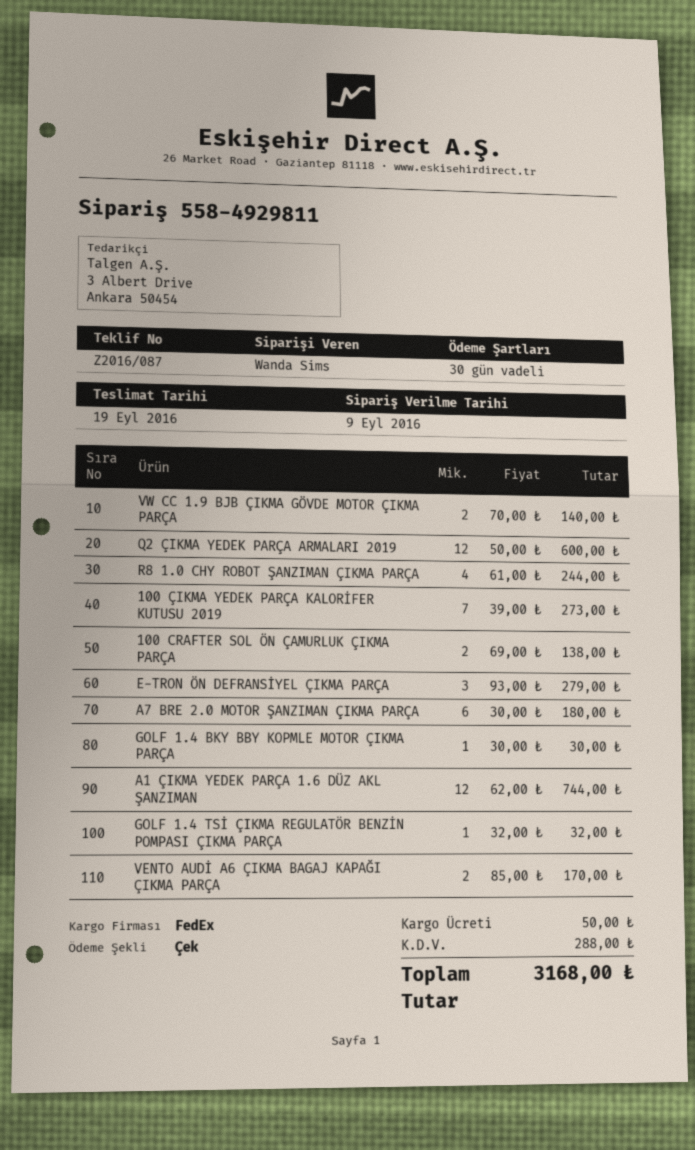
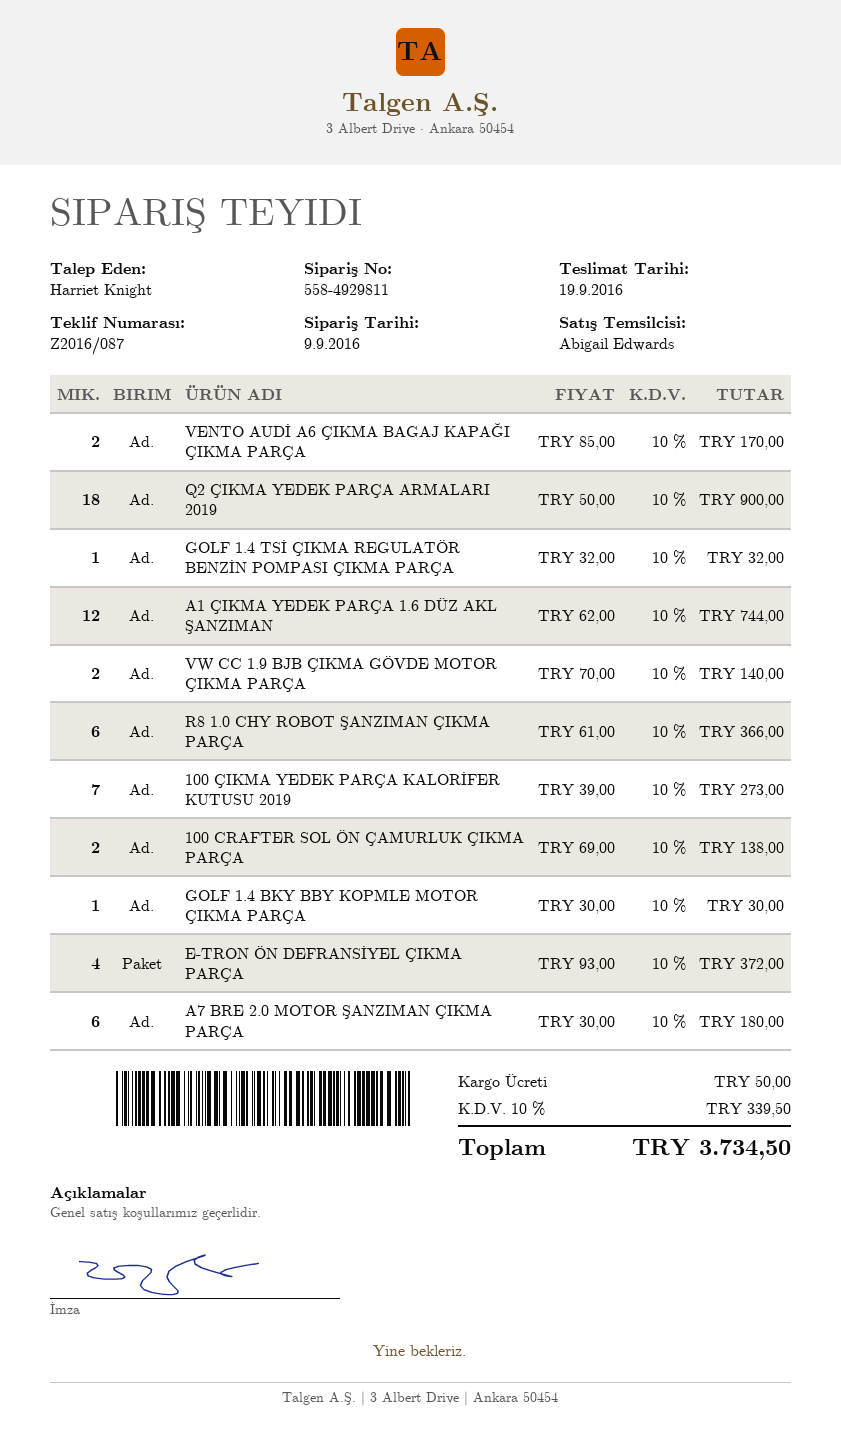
ordered by: Wanda Sims -> Harriet Knight
Q2 ÇIKMA YEDEK PARÇA ARMALARI 2019: 12 x 50.00 = 600.00 -> 18 x 50.00 = 900.00
R8 1.0 CHY ROBOT ŞANZIMAN ÇIKMA PARÇA: 4 x 61.00 = 244.00 -> 6 x 61.00 = 366.00
E-TRON ÖN DEFRANSİYEL ÇIKMA PARÇA: 3 x 93.00 = 279.00 -> 4 x 93.00 = 372.00
tax: 288.00 -> 339.50
total: 3168.00 -> 3734.50

